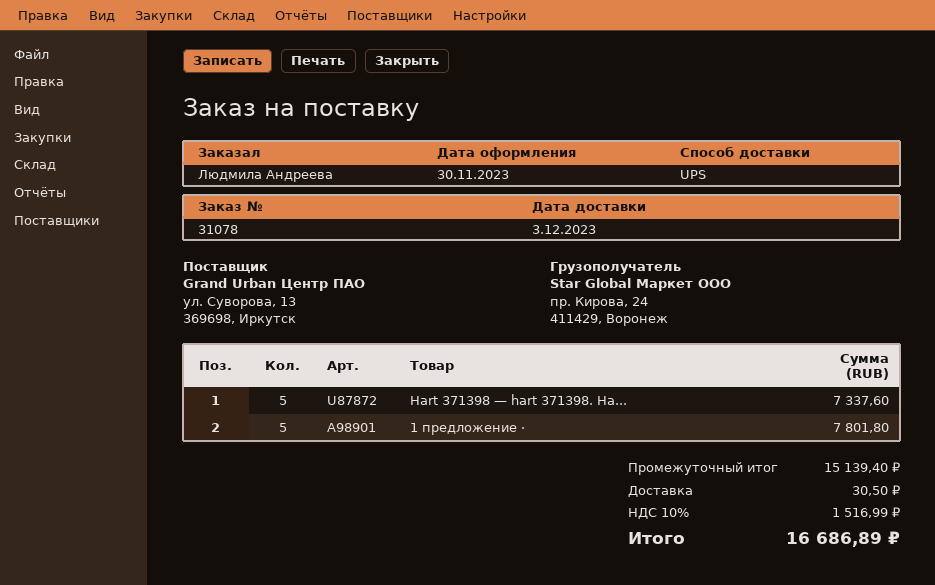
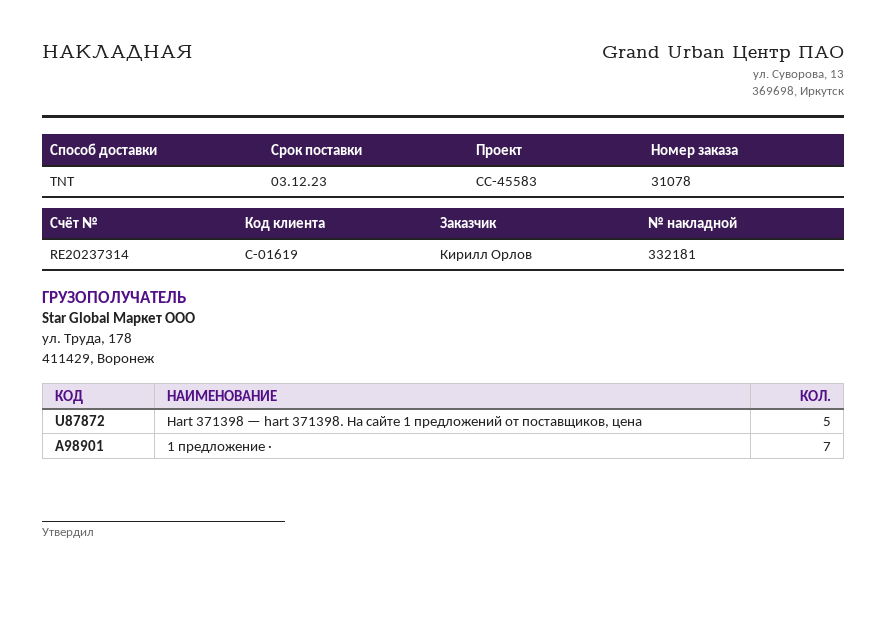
ordered by: Людмила Андреева -> Кирилл Орлов
shipping method: UPS -> TNT
ship to: пр. Кирова, 24, 411429, Воронеж -> ул. Труда, 178, 411429, Воронеж
1 предложение ·: 5 -> 7

